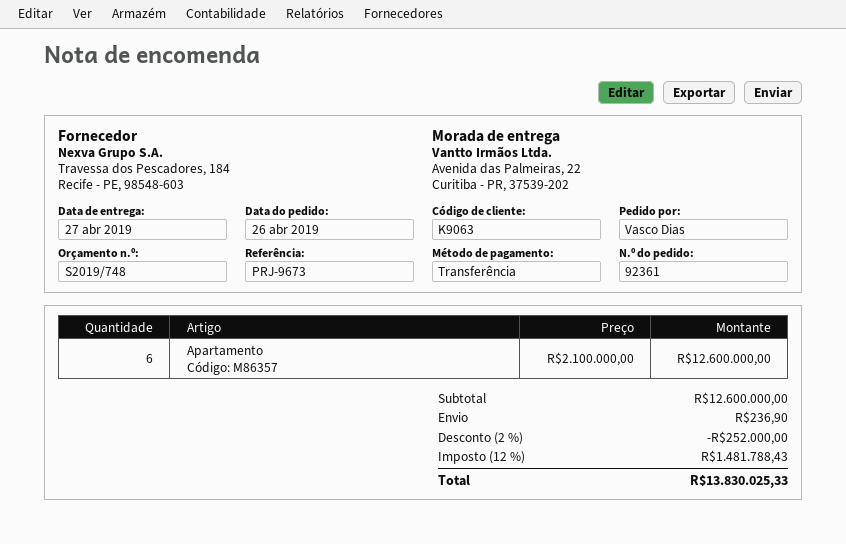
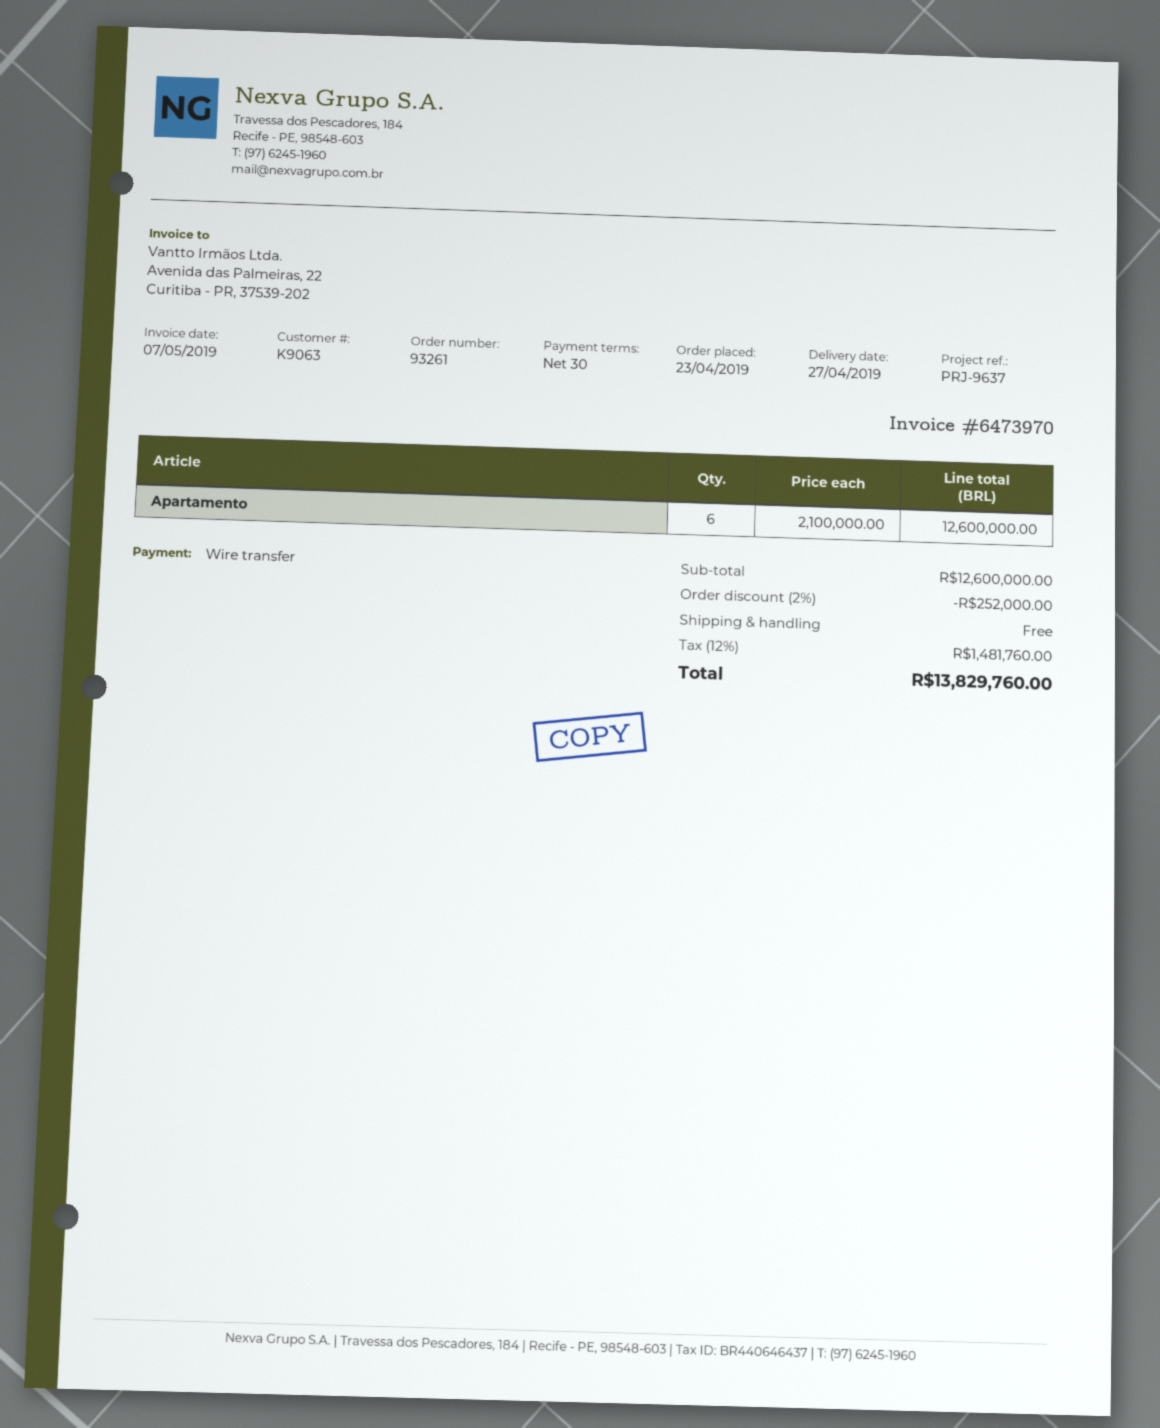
order number: 92361 -> 93261
order date: 2019-04-26 -> 2019-04-23
reference: PRJ-9673 -> PRJ-9637
shipping: 236.90 -> 0.00
tax: 12% = 1481788.43 -> 12% = 1481760.00
total: 13830025.33 -> 13829760.00

